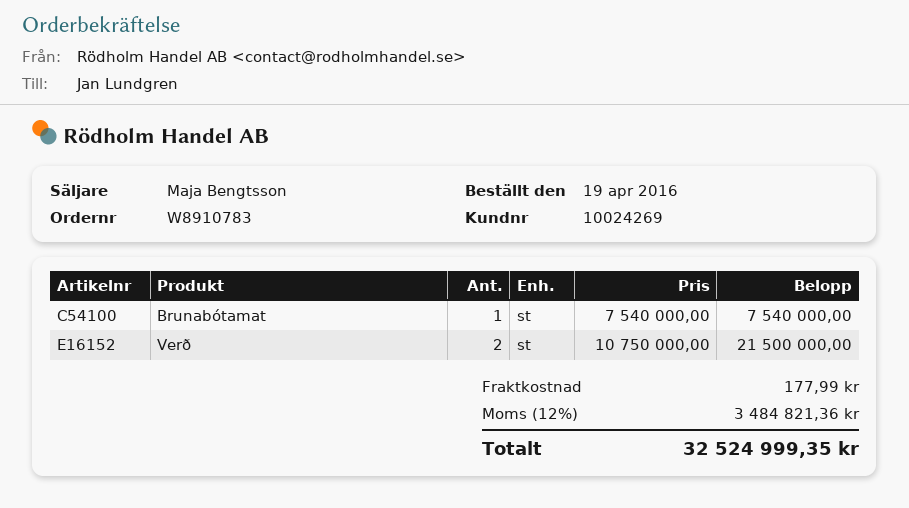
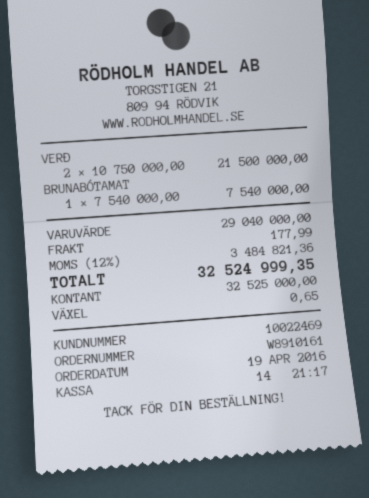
order number: W8910783 -> W8910161
customer number: 10024269 -> 10022469

